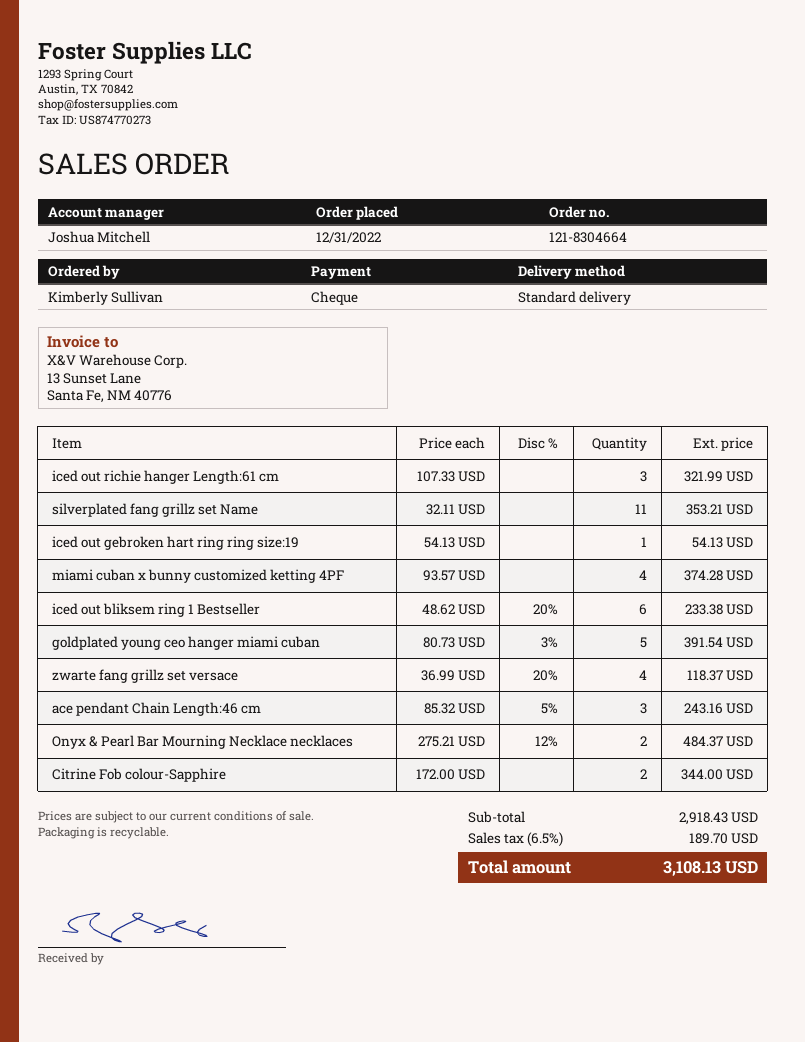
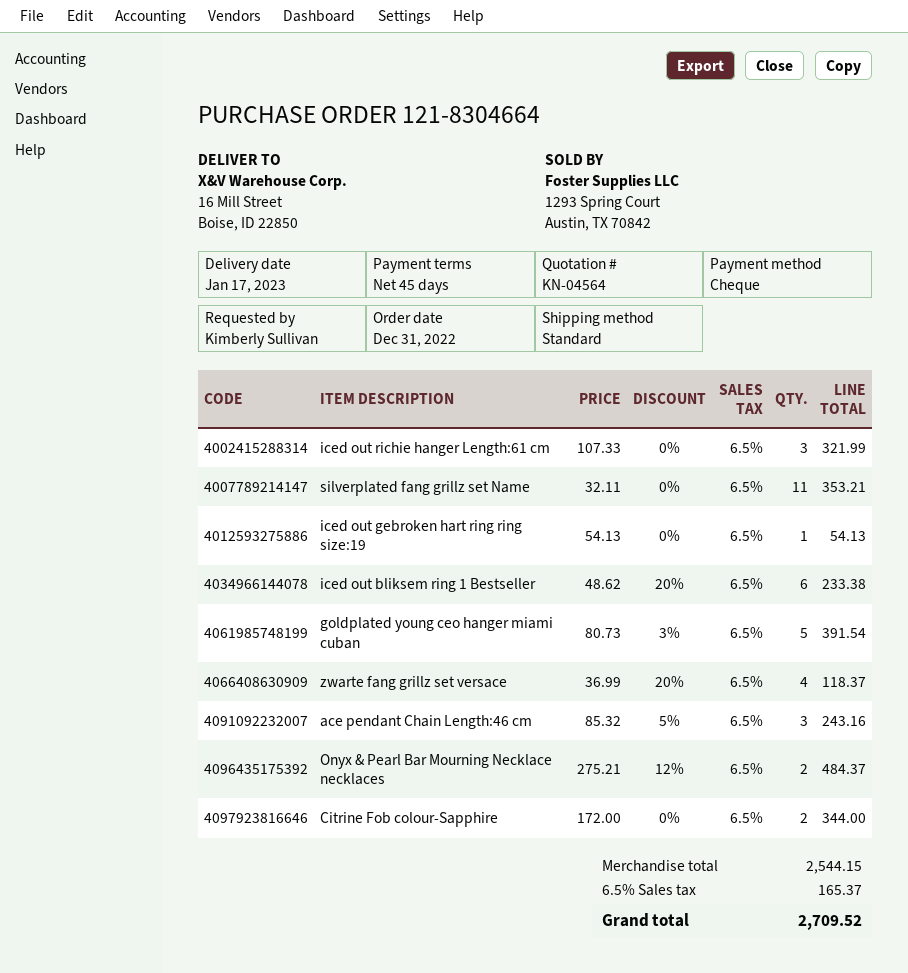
miami cuban x bunny customized ketting 4PF: 4 x 93.57 = 374.28 -> none
subtotal: 2918.43 -> 2544.15
tax: 6.5% = 189.70 -> 6.5% = 165.37
total: 3108.13 -> 2709.52

